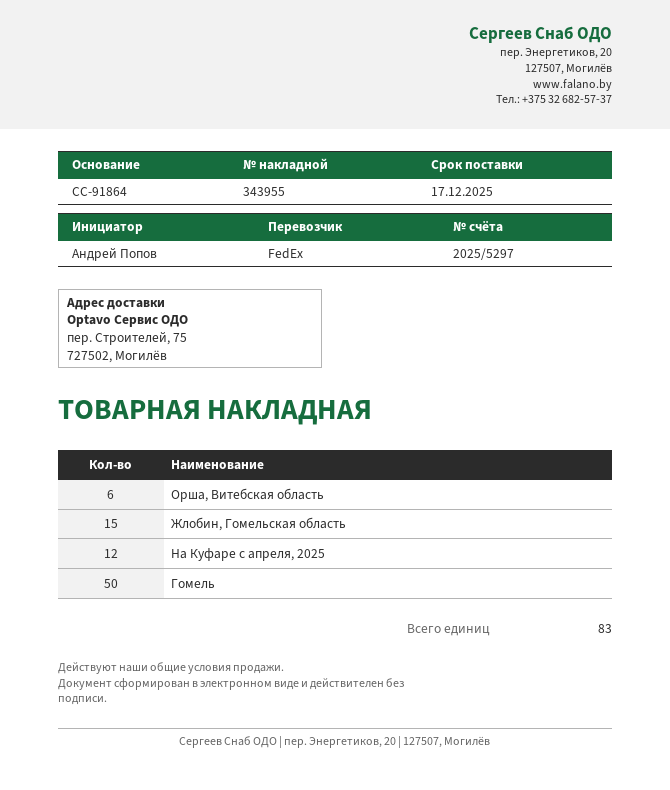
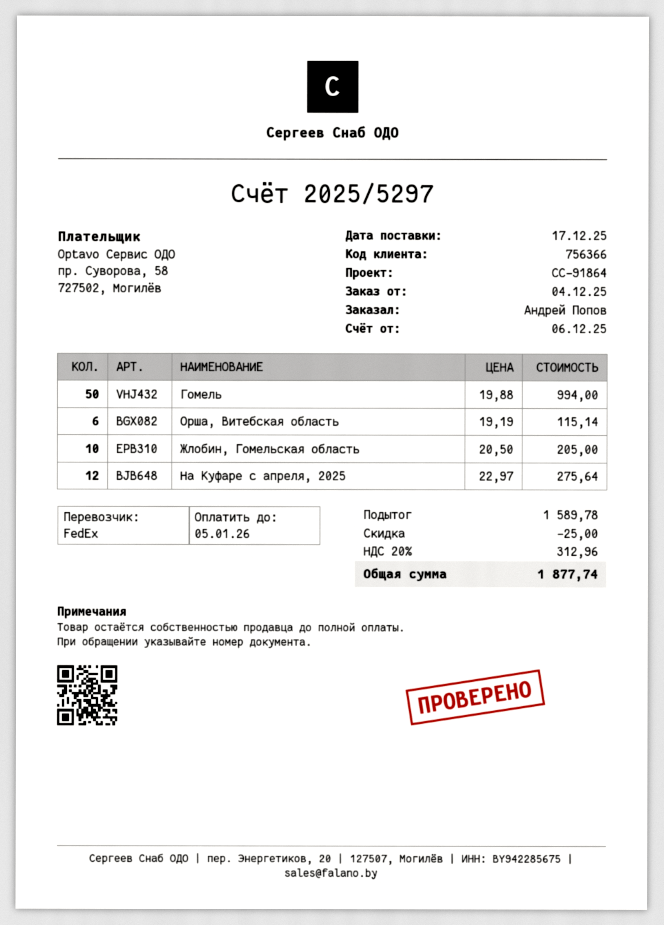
Жлобин, Гомельская область: 15 -> 10

